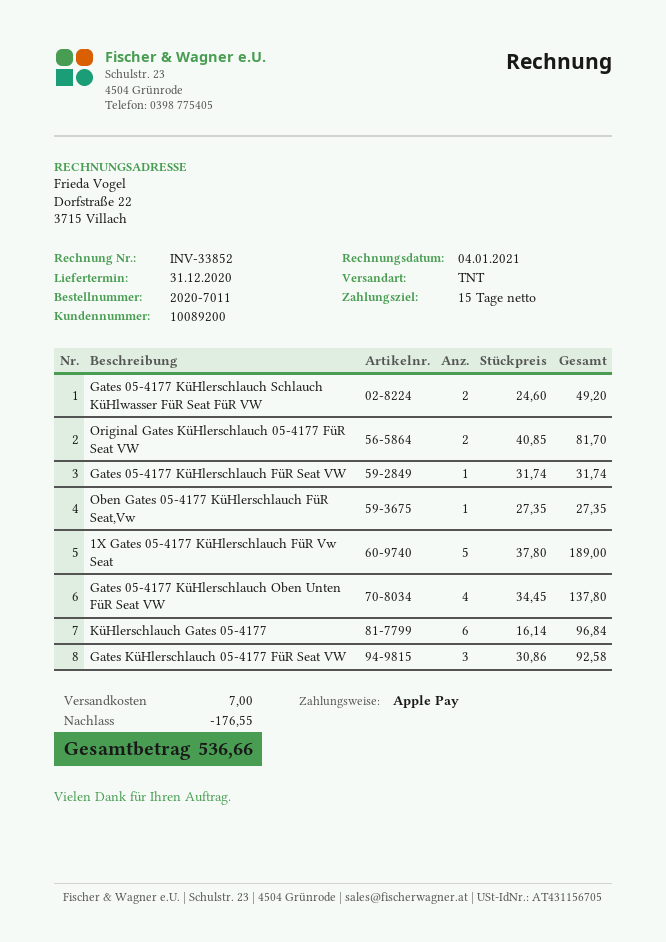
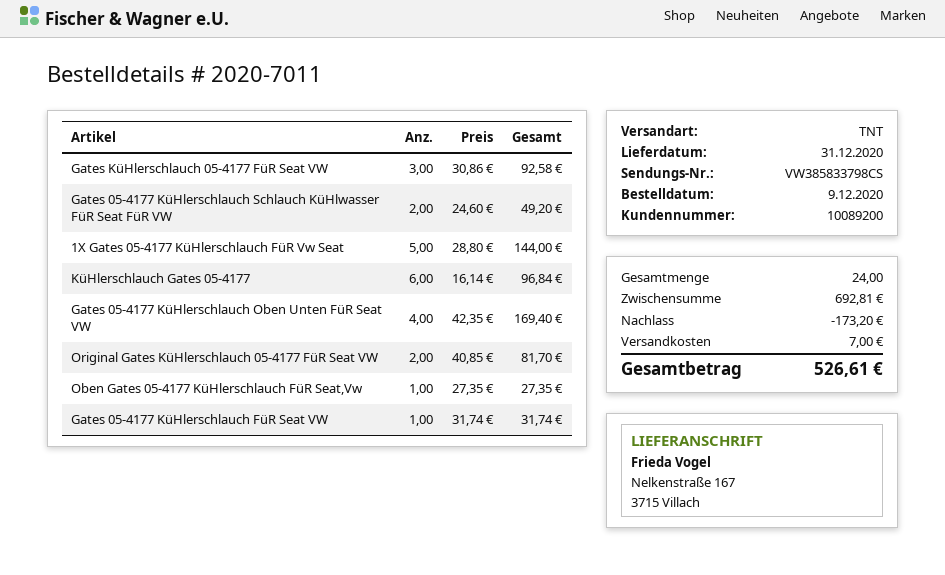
1X Gates 05-4177 KüHlerschlauch FüR Vw Seat: 5 x 37.80 = 189.00 -> 5 x 28.80 = 144.00
Gates 05-4177 KüHlerschlauch Oben Unten FüR Seat VW: 4 x 34.45 = 137.80 -> 4 x 42.35 = 169.40
discount: 176.55 -> 173.20
total: 536.66 -> 526.61

